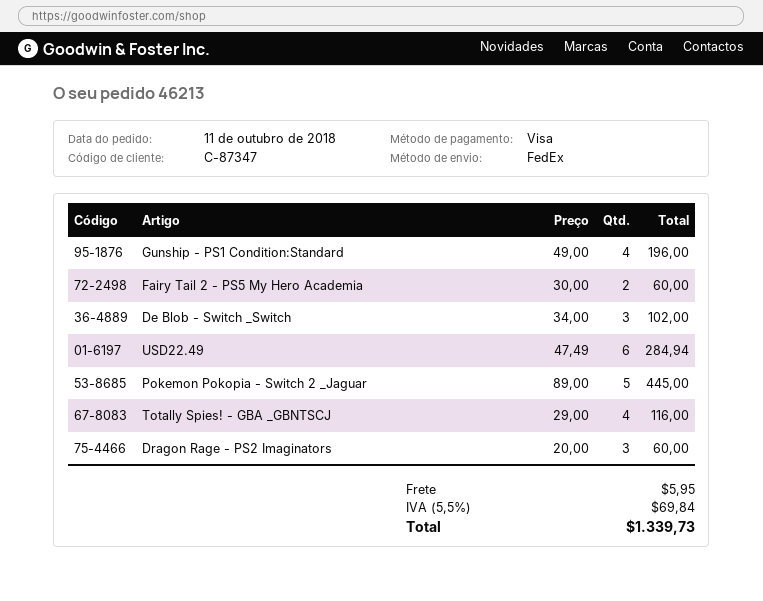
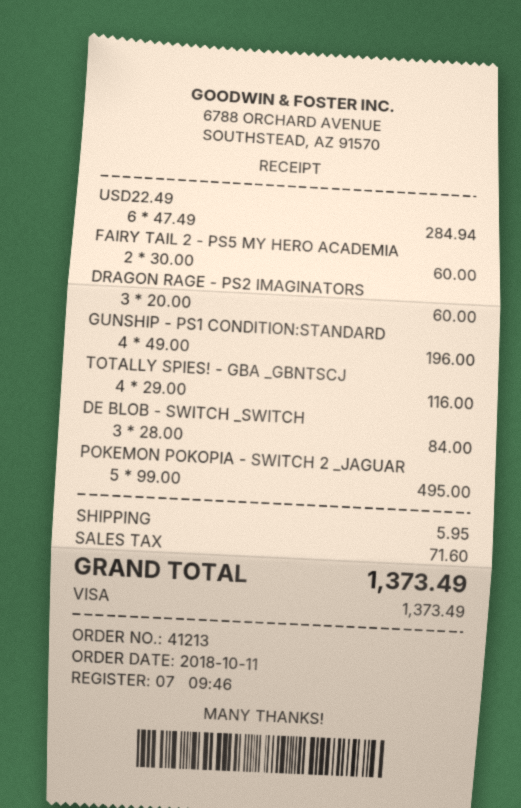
order number: 46213 -> 41213
De Blob - Switch _Switch: 3 x 34.00 = 102.00 -> 3 x 28.00 = 84.00
Pokemon Pokopia - Switch 2 _Jaguar: 5 x 89.00 = 445.00 -> 5 x 99.00 = 495.00
tax: 69.84 -> 71.60
total: 1339.73 -> 1373.49

